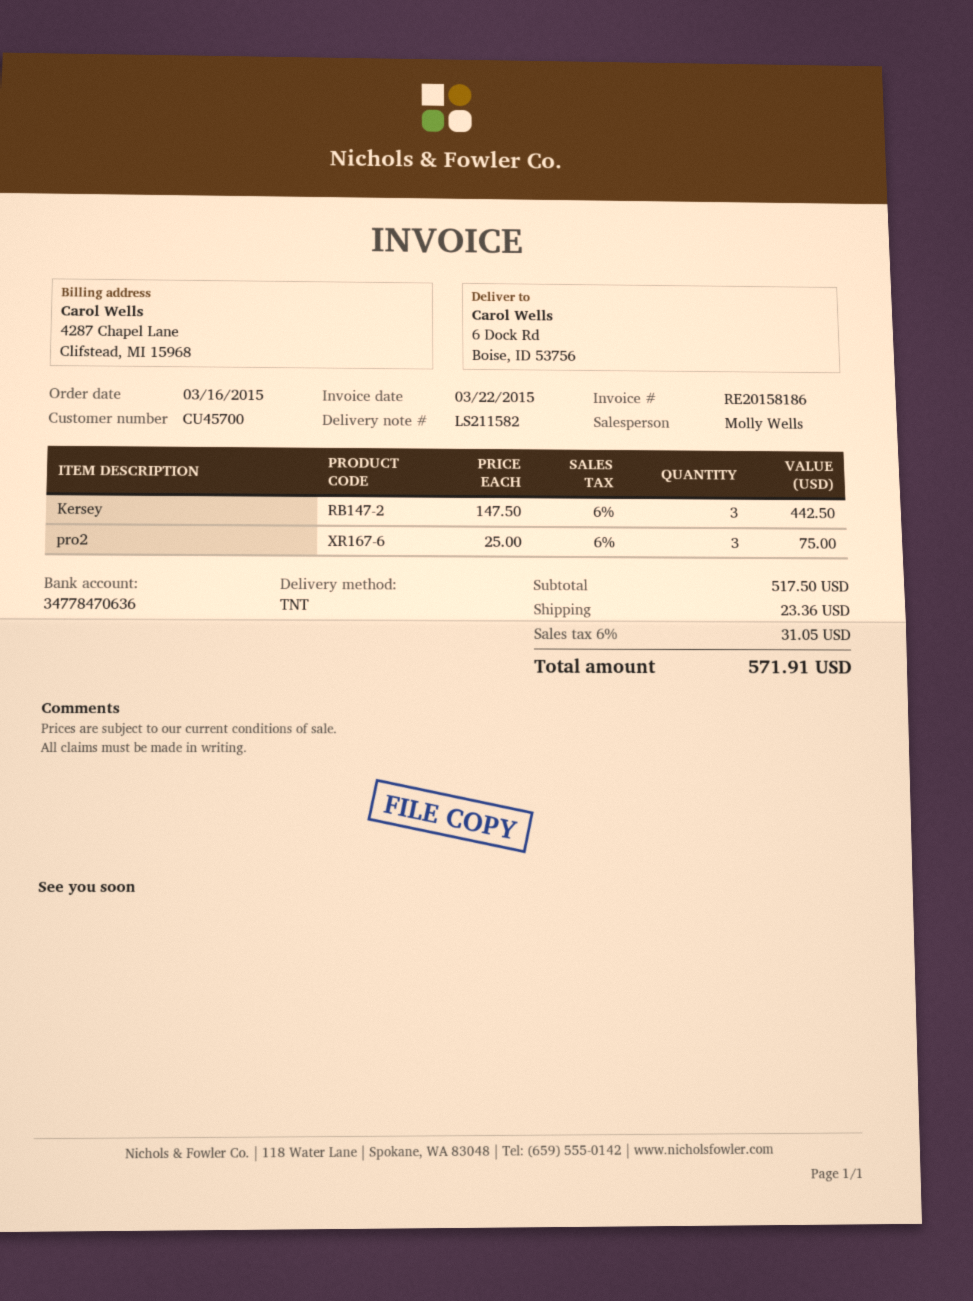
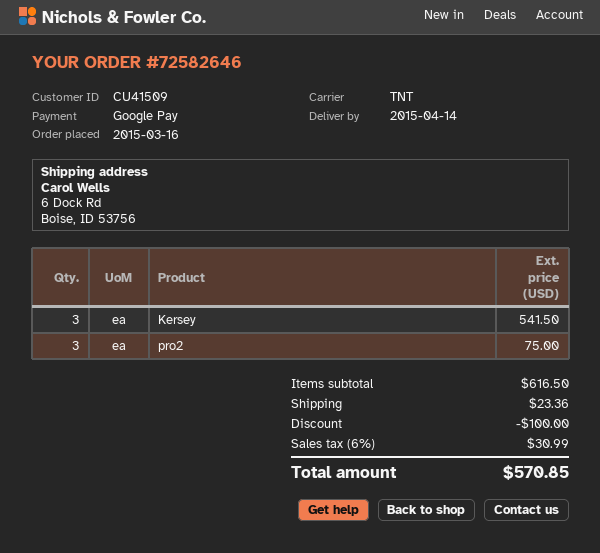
customer number: CU45700 -> CU41509
Kersey: 3 for 442.50 -> 3 for 541.50
subtotal: 517.50 -> 616.50
discount: none -> 100.00
tax: 6% = 31.05 -> 6% = 30.99
total: 571.91 -> 570.85

